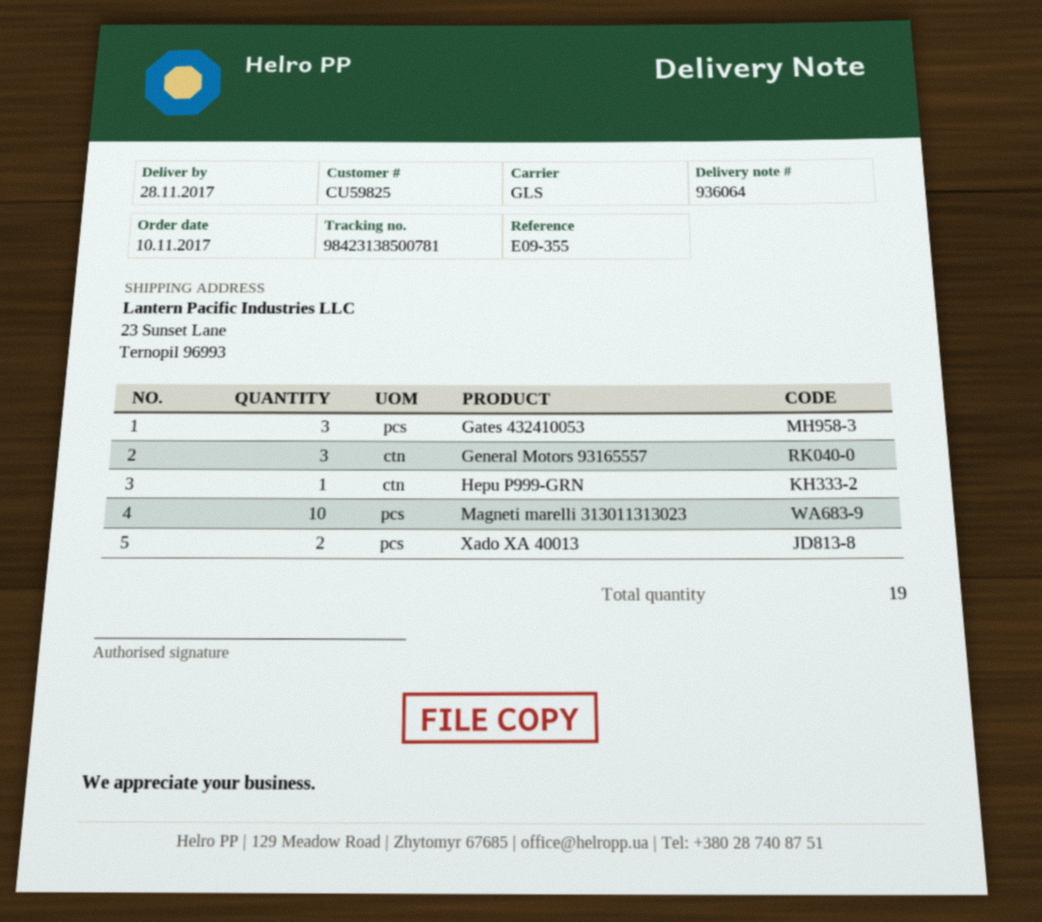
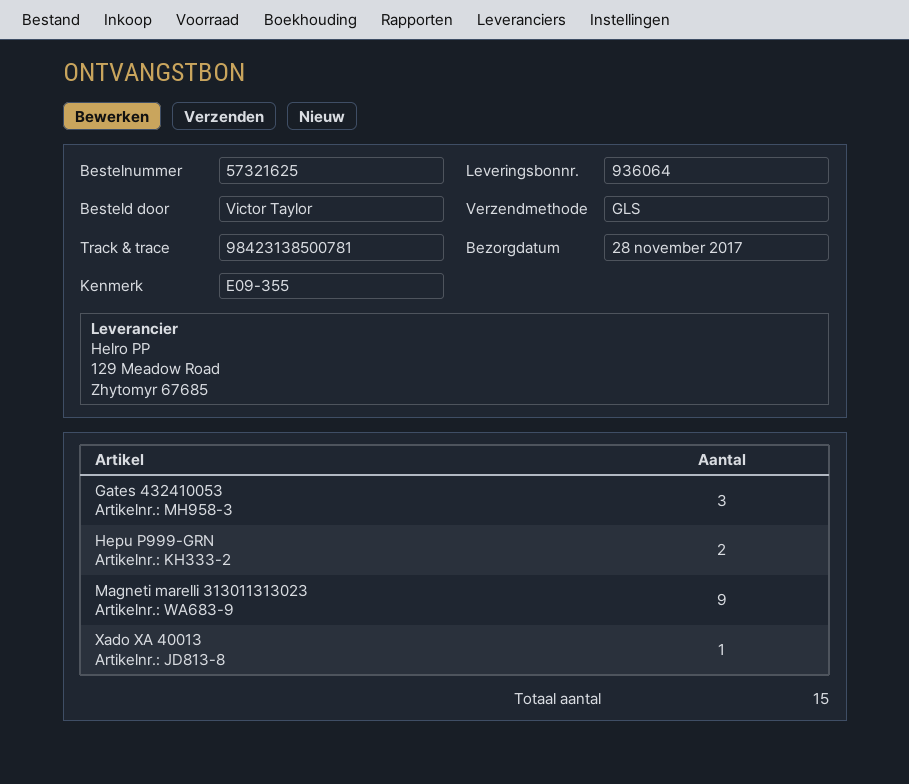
General Motors 93165557: 3 -> none
Hepu P999-GRN: 1 -> 2
Magneti marelli 313011313023: 10 -> 9
Xado XA 40013: 2 -> 1
total quantity: 19 -> 15

